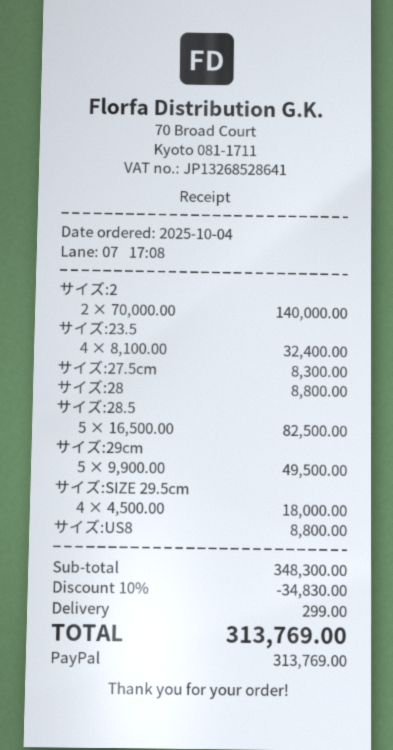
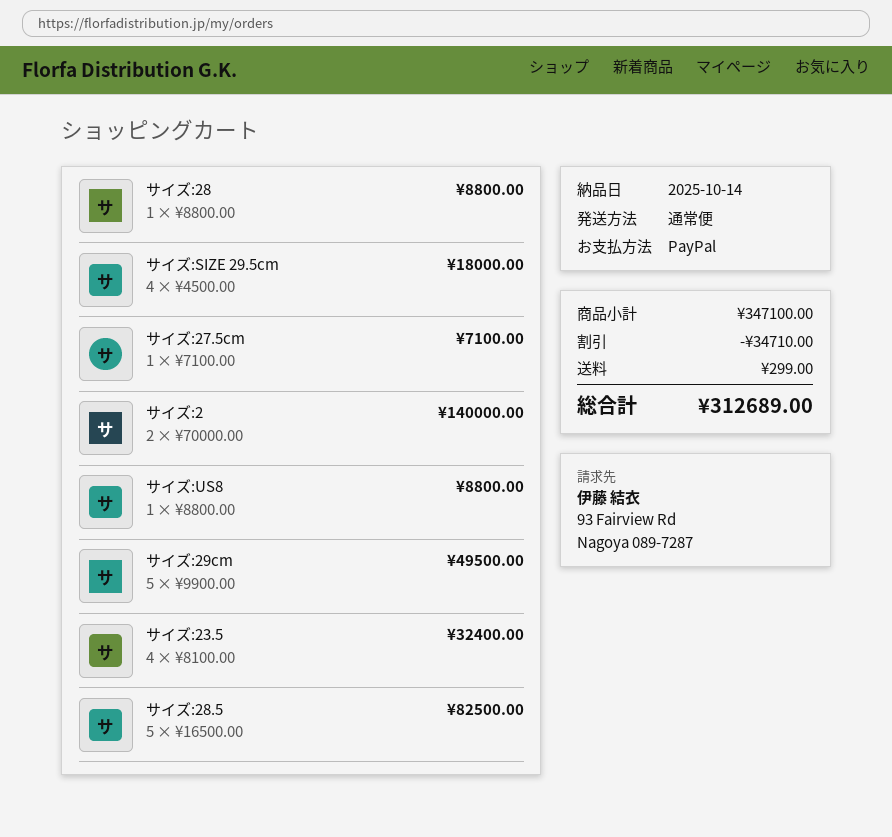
サイズ:27.5cm: 1 x 8300.00 = 8300.00 -> 1 x 7100.00 = 7100.00
subtotal: 348300.00 -> 347100.00
discount: 34830.00 -> 34710.00
total: 313769.00 -> 312689.00

